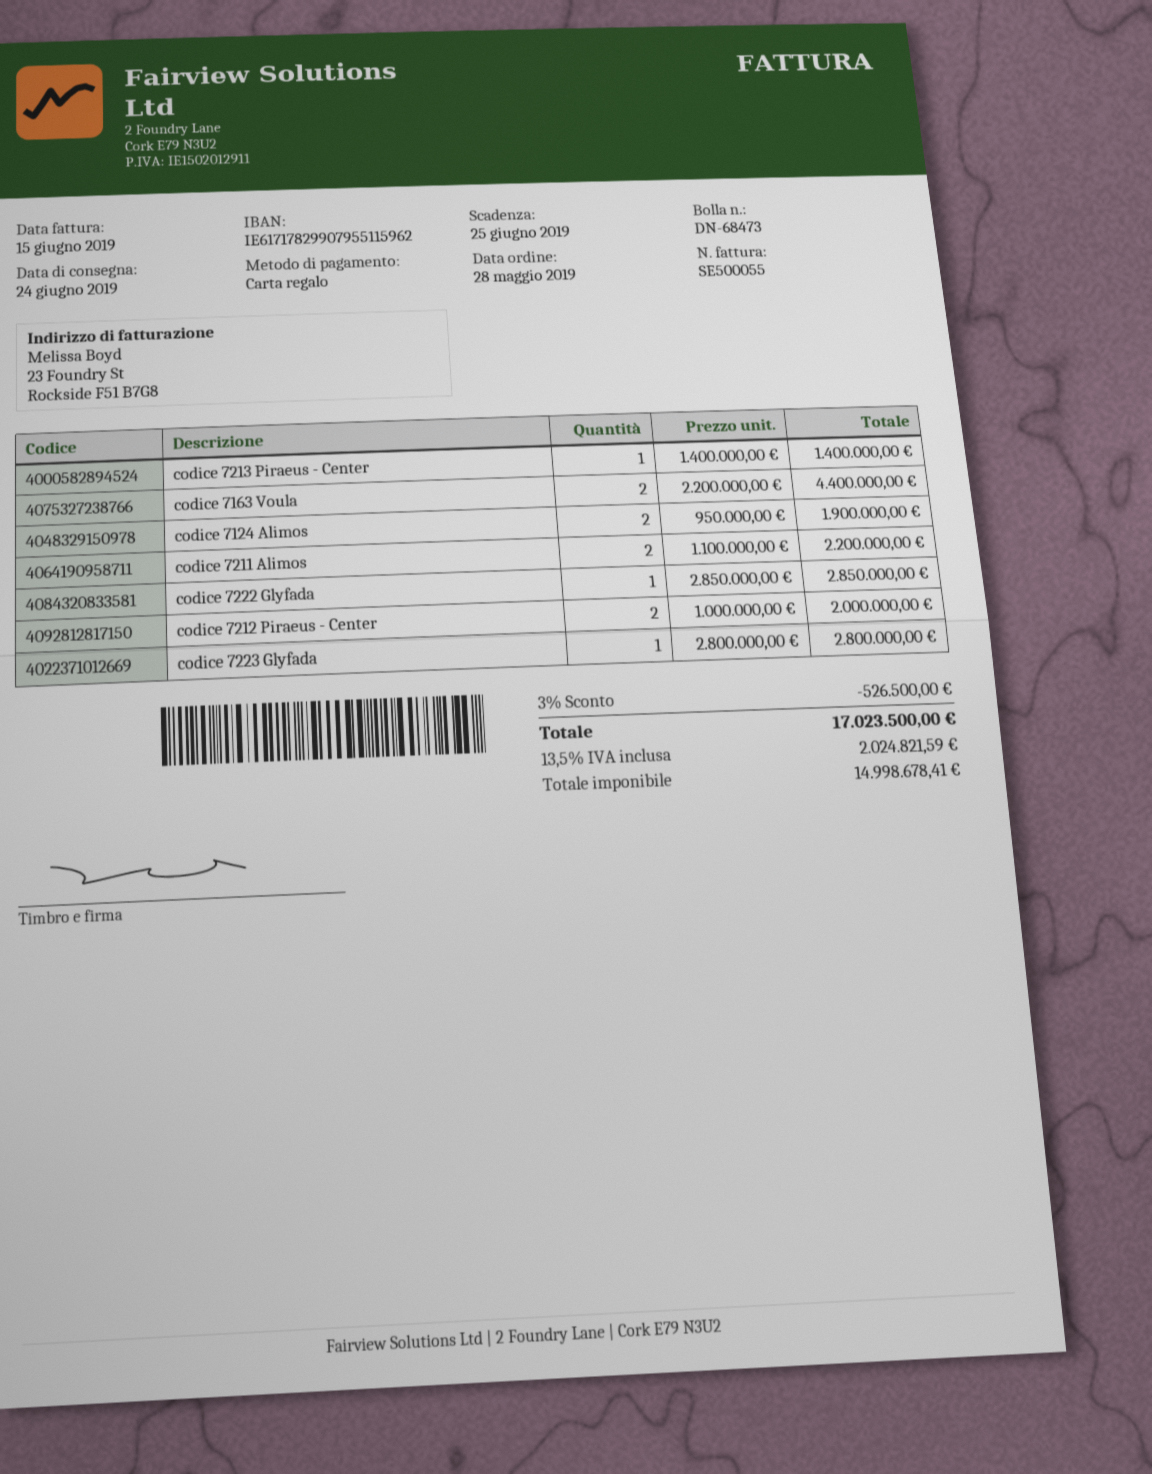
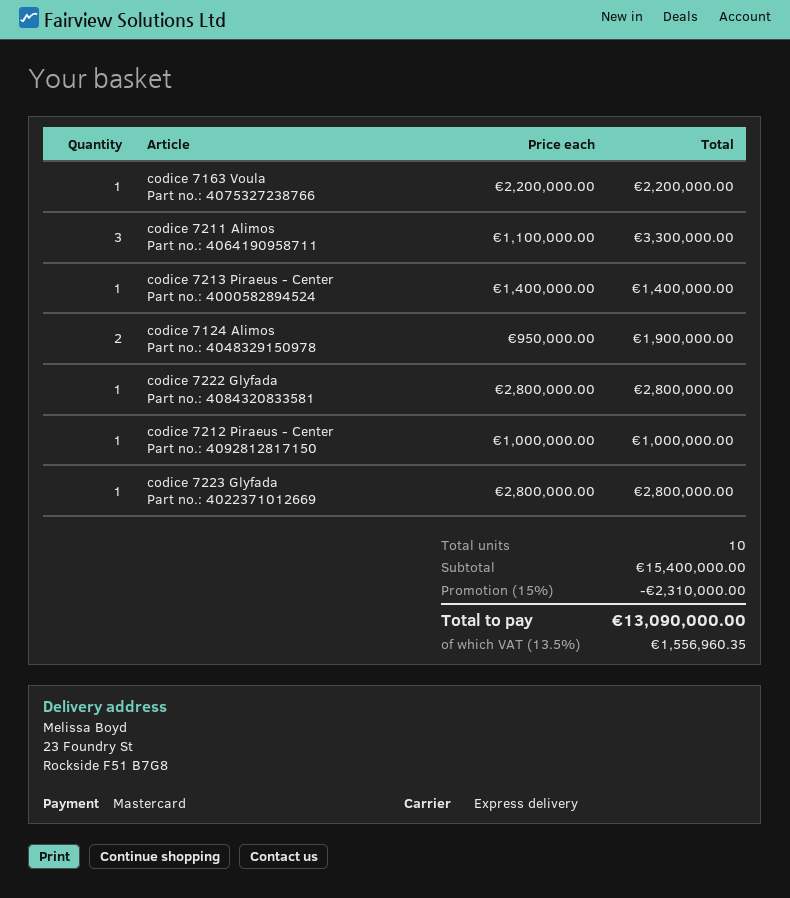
payment method: gift card -> Mastercard
codice 7163 Voula: 2 x 2200000.00 = 4400000.00 -> 1 x 2200000.00 = 2200000.00
codice 7211 Alimos: 2 x 1100000.00 = 2200000.00 -> 3 x 1100000.00 = 3300000.00
codice 7222 Glyfada: 1 x 2850000.00 = 2850000.00 -> 1 x 2800000.00 = 2800000.00
codice 7212 Piraeus - Center: 2 x 1000000.00 = 2000000.00 -> 1 x 1000000.00 = 1000000.00
discount: 3% = 526500.00 -> 15% = 2310000.00
tax: 13.5% = 2024821.59 -> 13.5% = 1556960.35
total: 17023500.00 -> 13090000.00

